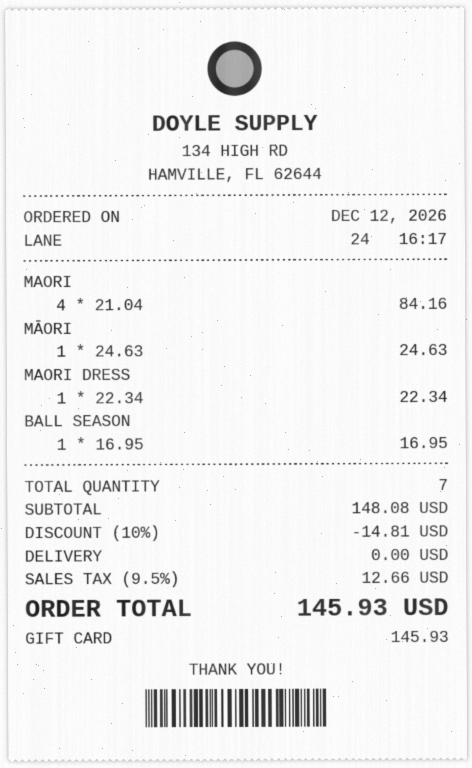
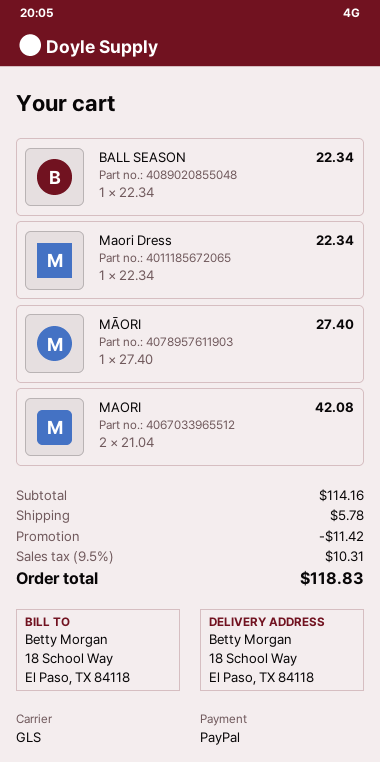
payment method: gift card -> PayPal
MAORI: 4 x 21.04 = 84.16 -> 2 x 21.04 = 42.08
MĀORI: 1 x 24.63 = 24.63 -> 1 x 27.40 = 27.40
BALL SEASON: 1 x 16.95 = 16.95 -> 1 x 22.34 = 22.34
subtotal: 148.08 -> 114.16
discount: 14.81 -> 11.42
shipping: 0.00 -> 5.78
tax: 9.5% = 12.66 -> 9.5% = 10.31
total: 145.93 -> 118.83

